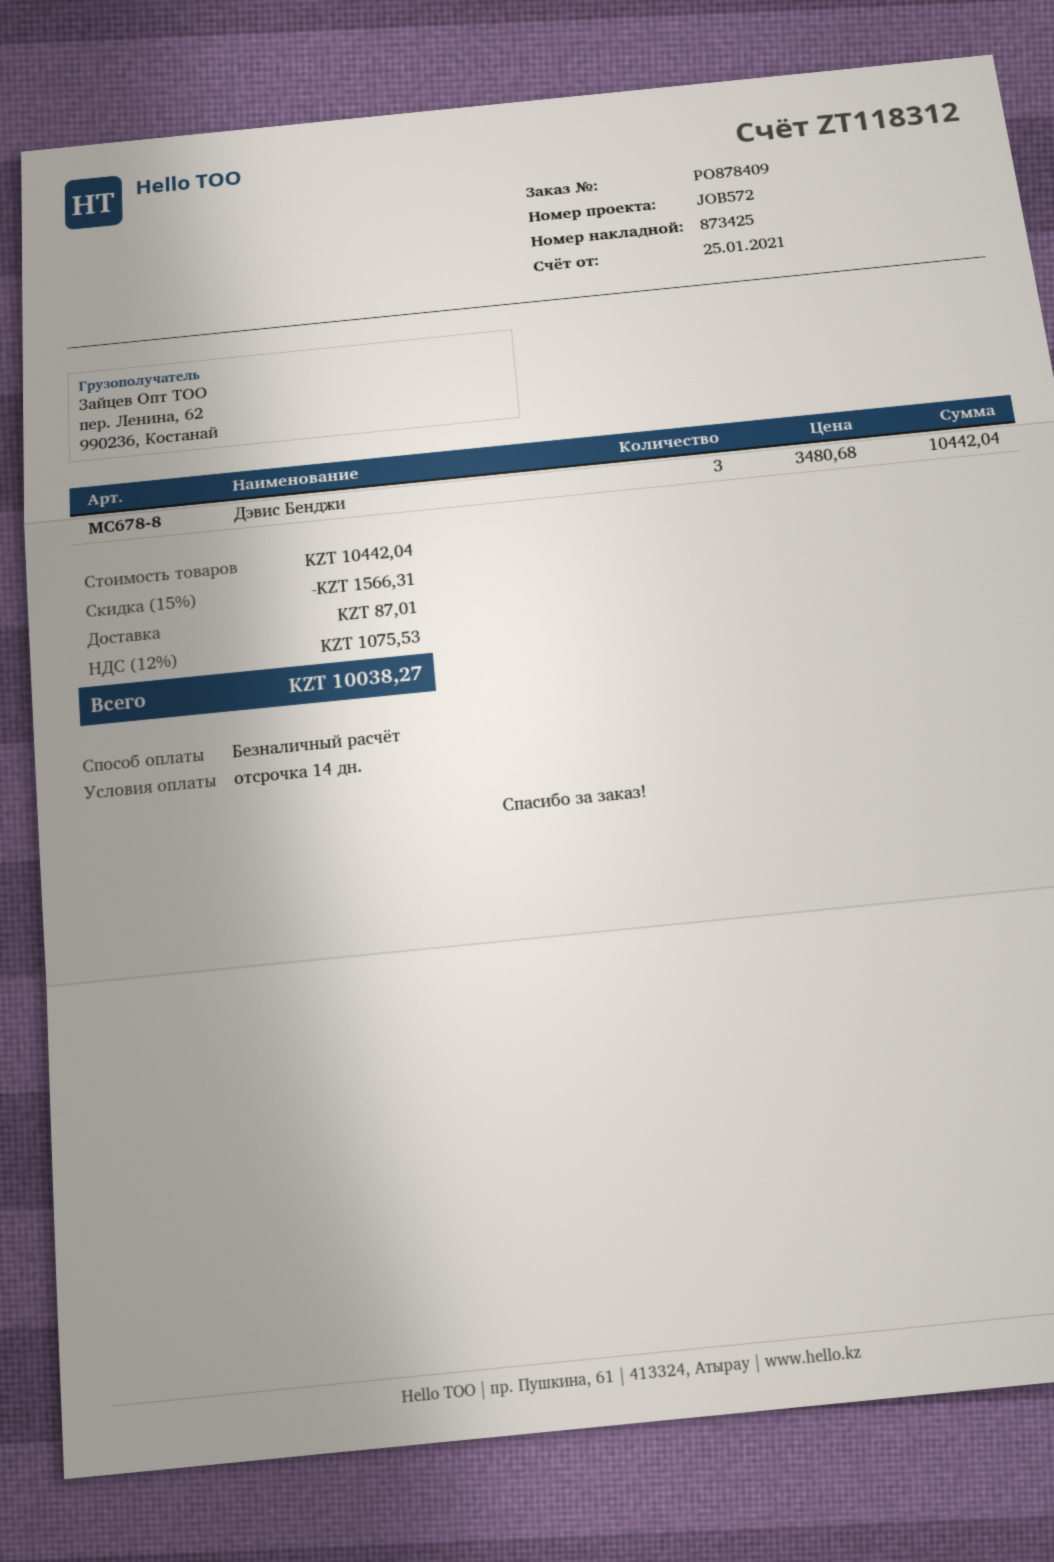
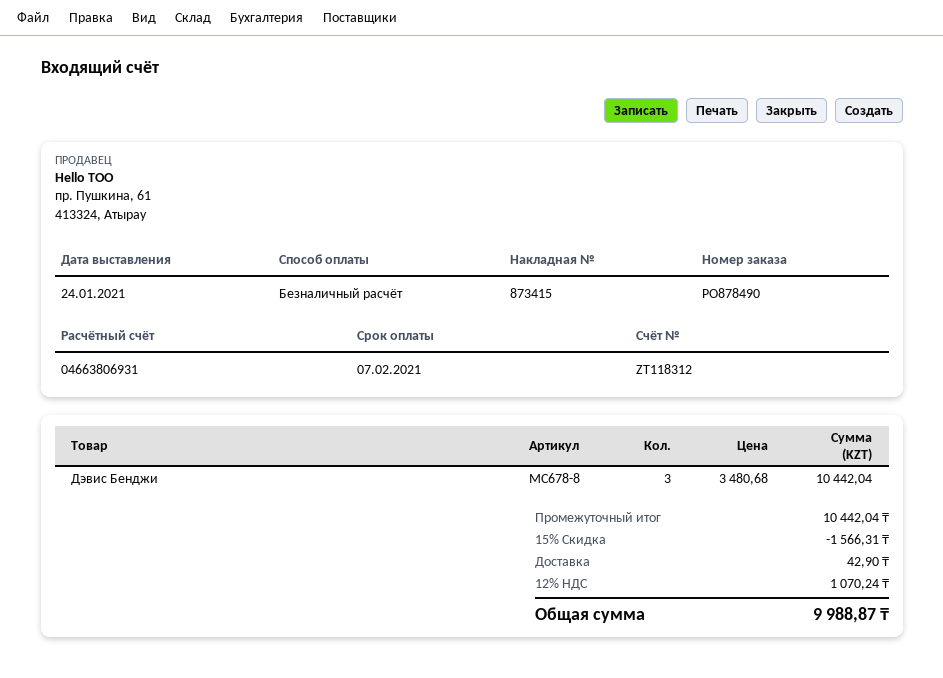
order number: PO878409 -> PO878490
delivery note number: 873425 -> 873415
invoice date: 2021-01-25 -> 2021-01-24
shipping: 87.01 -> 42.90
tax: 12% = 1075.53 -> 12% = 1070.24
total: 10038.27 -> 9988.87

